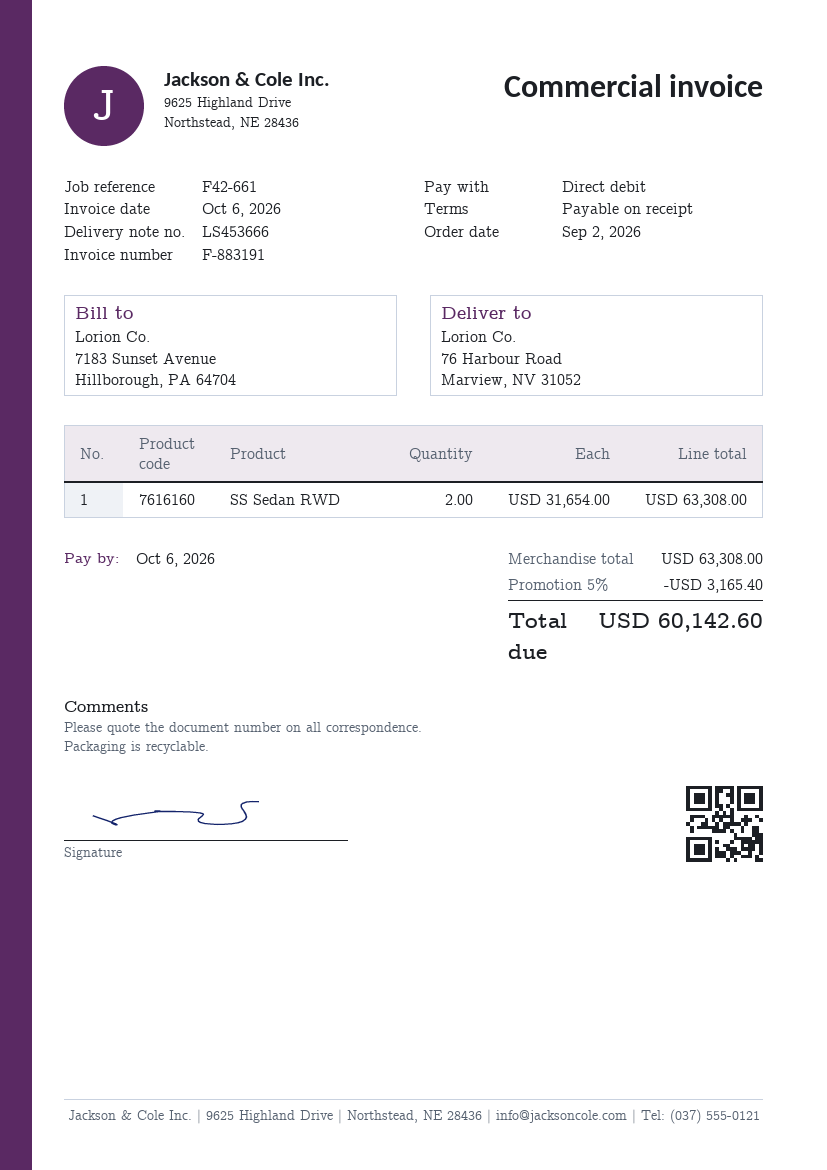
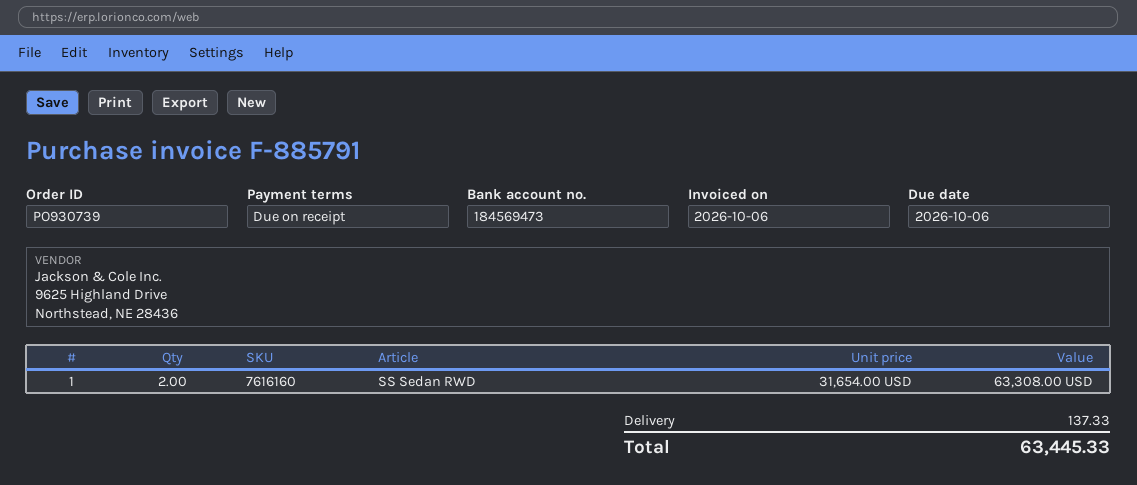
invoice number: F-883191 -> F-885791
discount: 5% = 3165.40 -> none
shipping: none -> 137.33
total: 60142.60 -> 63445.33

